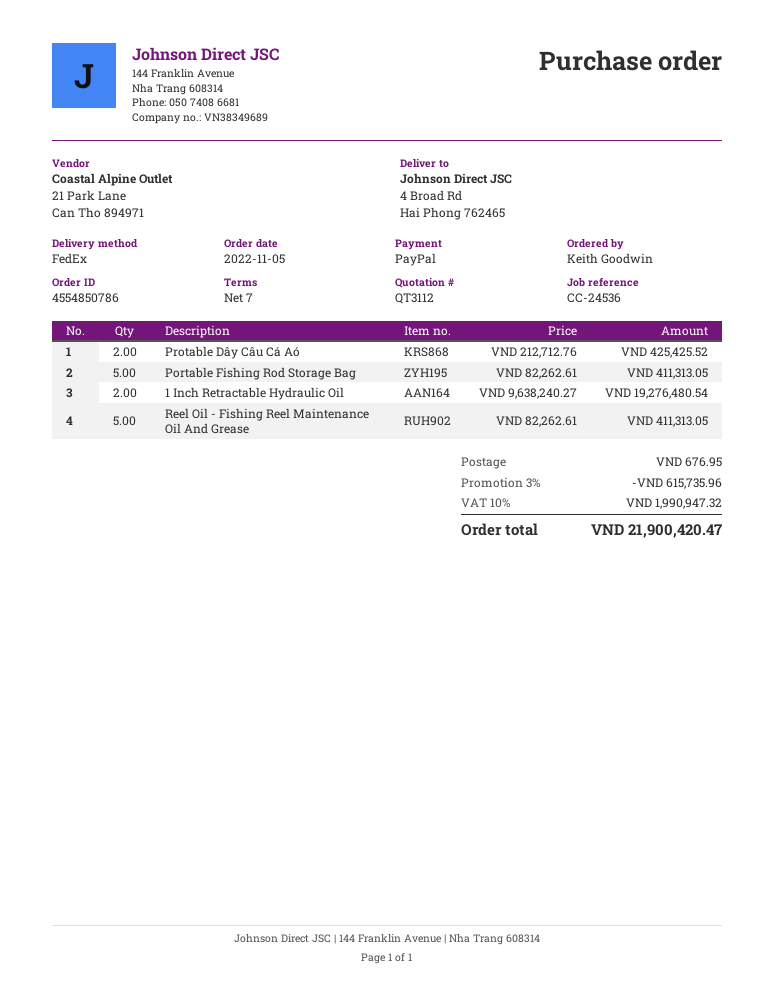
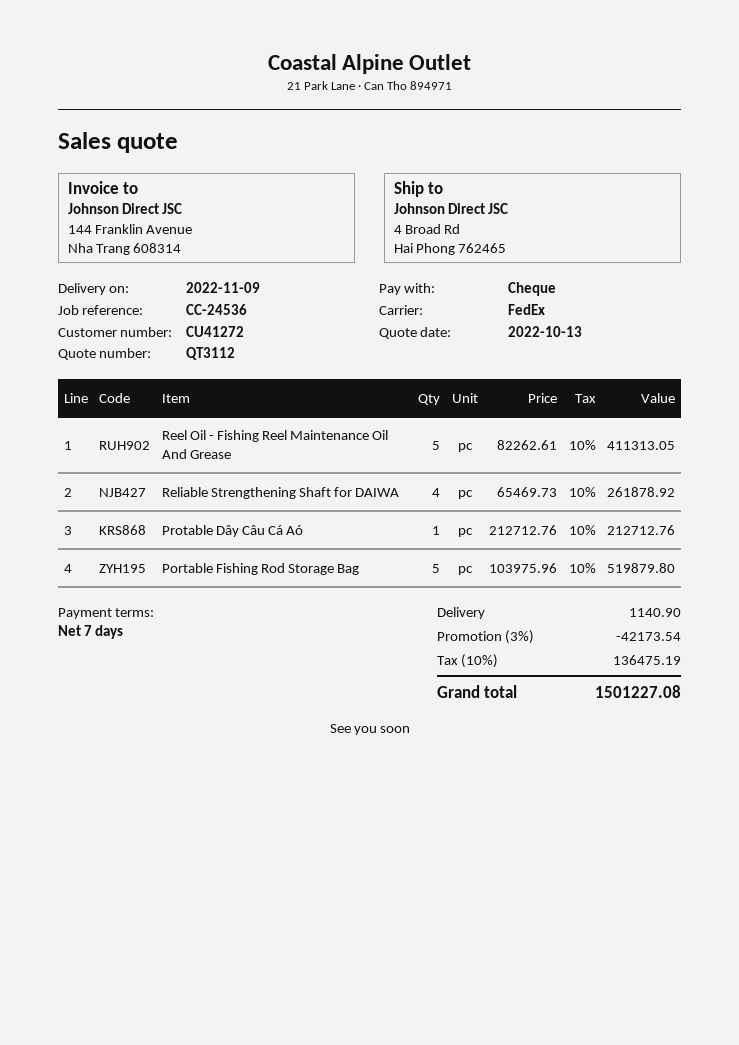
payment method: PayPal -> cheque
Protable Dây Câu Cá Aó: 2 x 212712.76 = 425425.52 -> 1 x 212712.76 = 212712.76
Portable Fishing Rod Storage Bag: 5 x 82262.61 = 411313.05 -> 5 x 103975.96 = 519879.80
1 Inch Retractable Hydraulic Oil: 2 x 9638240.27 = 19276480.54 -> none
Reliable Strengthening Shaft for DAIWA: none -> 4 x 65469.73 = 261878.92
discount: 3% = 615735.96 -> 3% = 42173.54
shipping: 676.95 -> 1140.90
tax: 10% = 1990947.32 -> 10% = 136475.19
total: 21900420.47 -> 1501227.08

